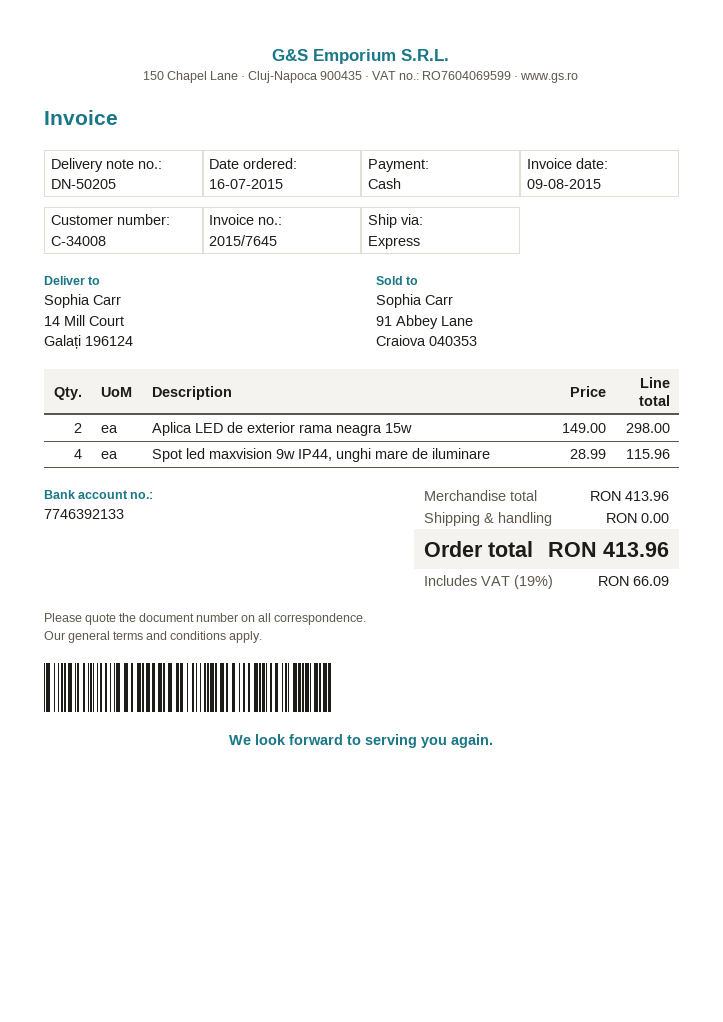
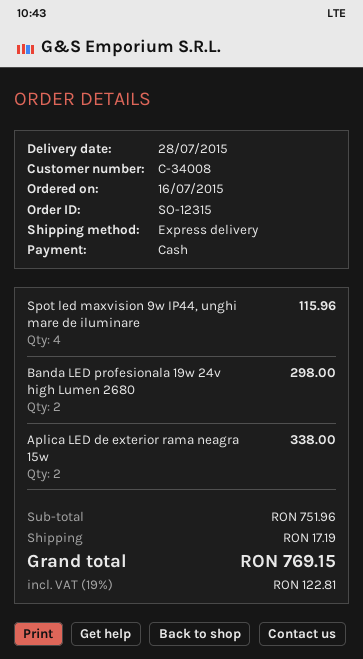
Aplica LED de exterior rama neagra 15w: 2 for 298.00 -> 2 for 338.00
Banda LED profesionala 19w 24v high Lumen 2680: none -> 2 for 298.00
subtotal: 413.96 -> 751.96
shipping: 0.00 -> 17.19
tax: 19% = 66.09 -> 19% = 122.81
total: 413.96 -> 769.15

